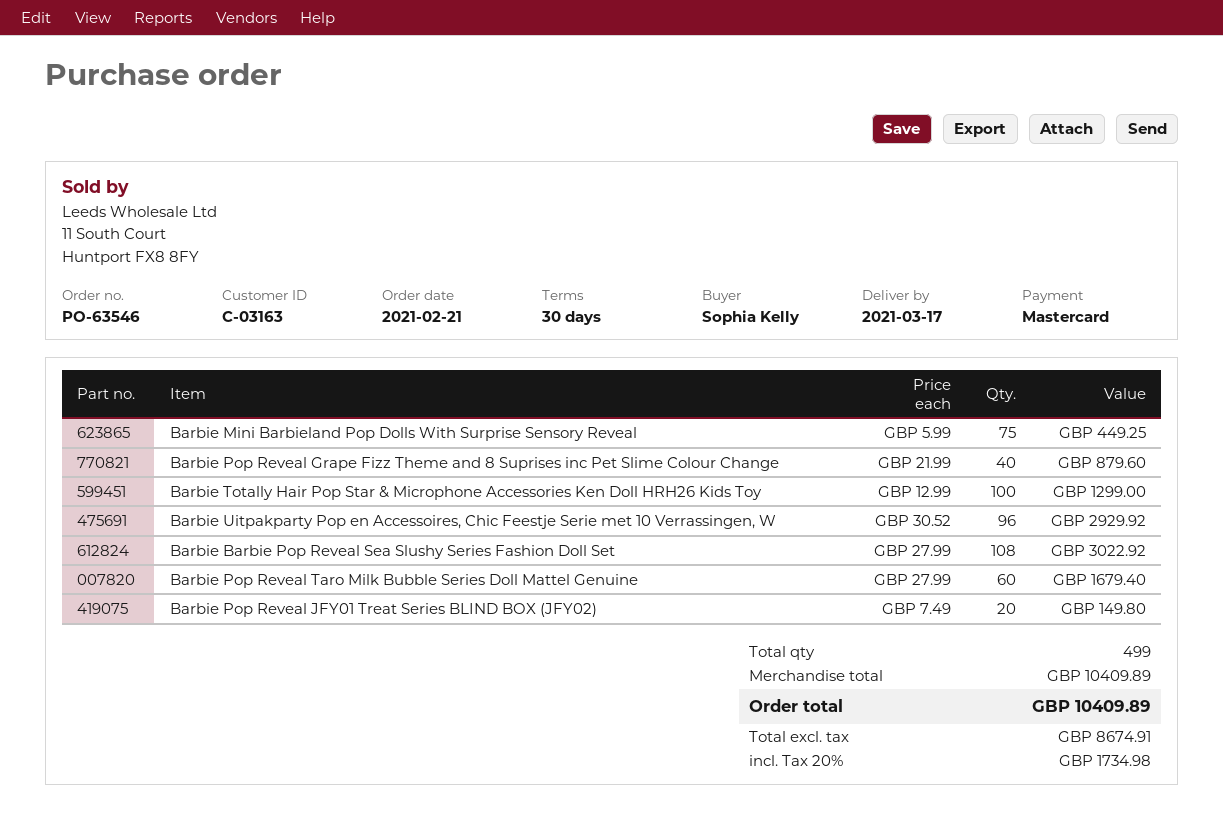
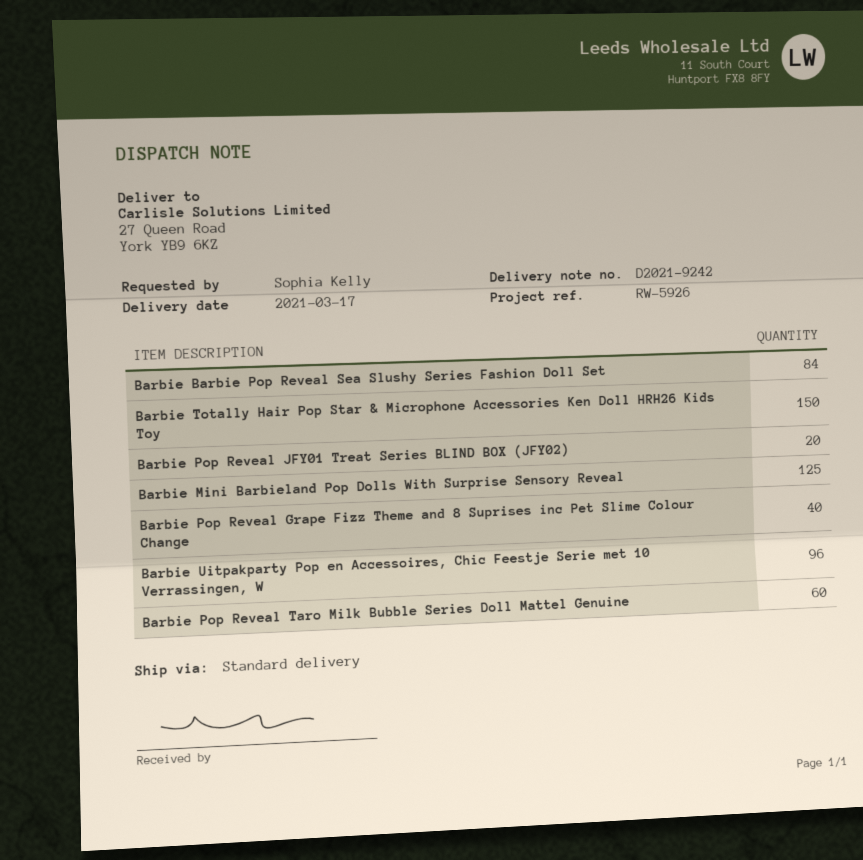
Barbie Mini Barbieland Pop Dolls With Surprise Sensory Reveal: 75 -> 125
Barbie Totally Hair Pop Star & Microphone Accessories Ken Doll HRH26 Kids Toy: 100 -> 150
Barbie Barbie Pop Reveal Sea Slushy Series Fashion Doll Set: 108 -> 84

